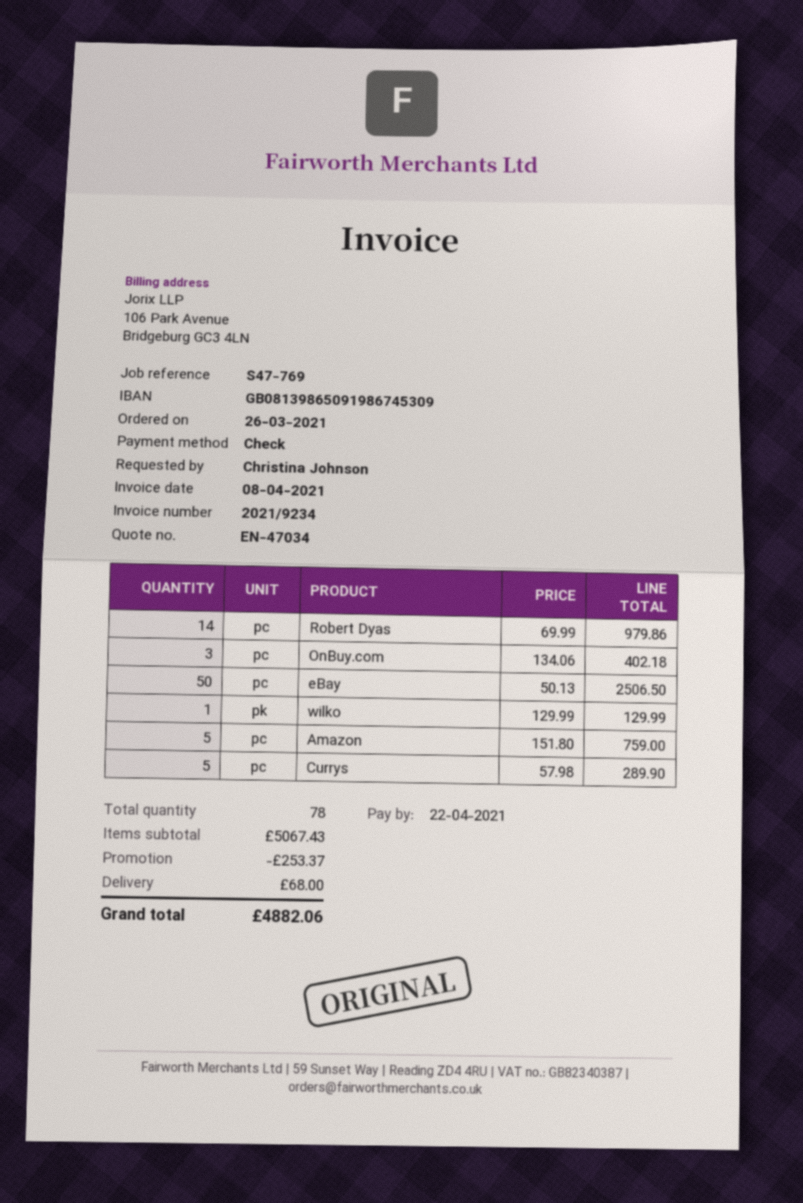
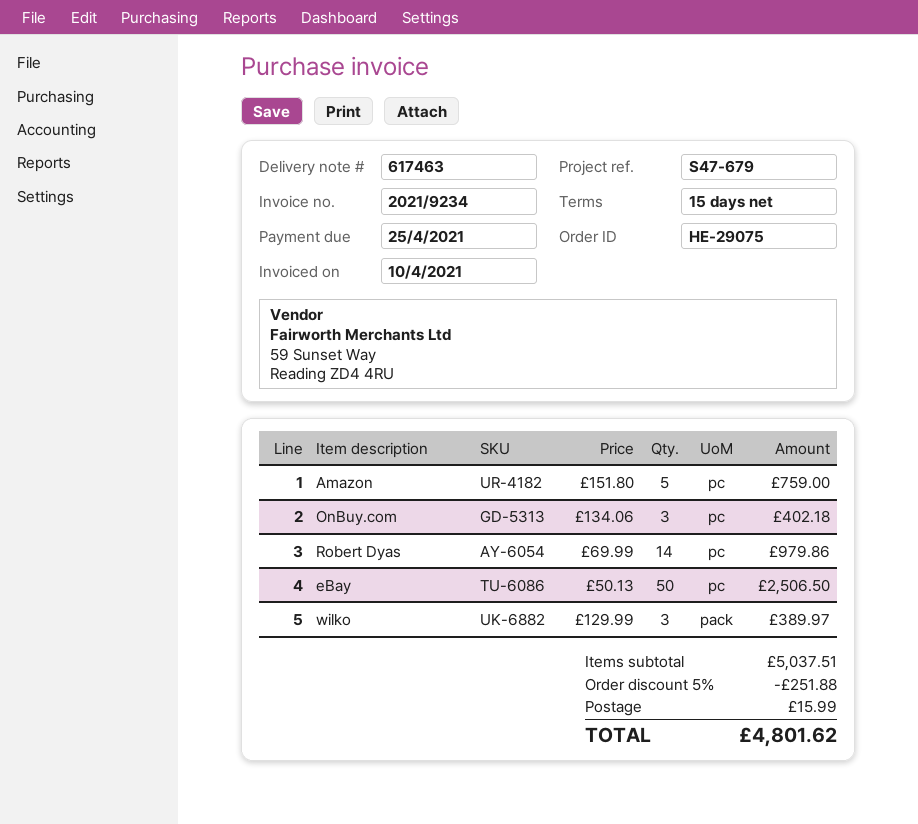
invoice date: 2021-04-08 -> 2021-04-10
due date: 2021-04-22 -> 2021-04-25
reference: S47-769 -> S47-679
wilko: 1 x 129.99 = 129.99 -> 3 x 129.99 = 389.97
Currys: 5 x 57.98 = 289.90 -> none
subtotal: 5067.43 -> 5037.51
discount: 253.37 -> 251.88
shipping: 68.00 -> 15.99
total: 4882.06 -> 4801.62

